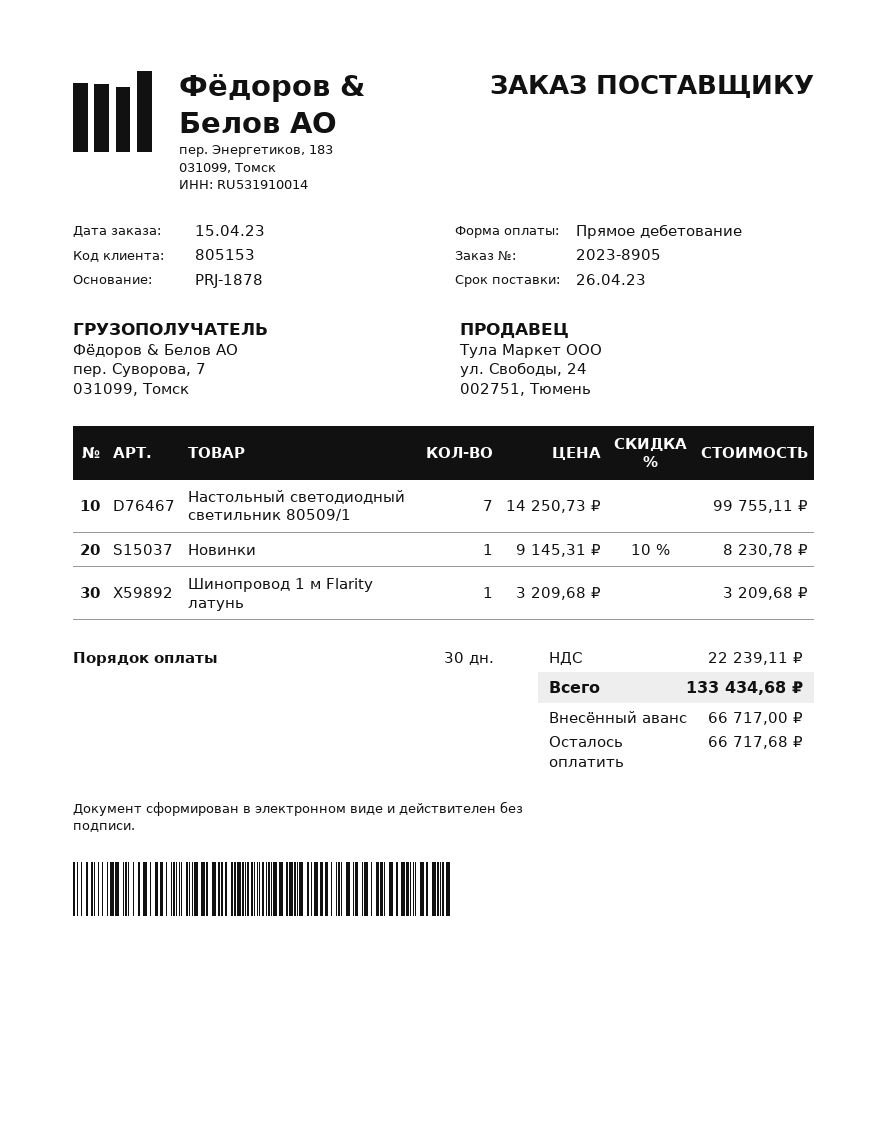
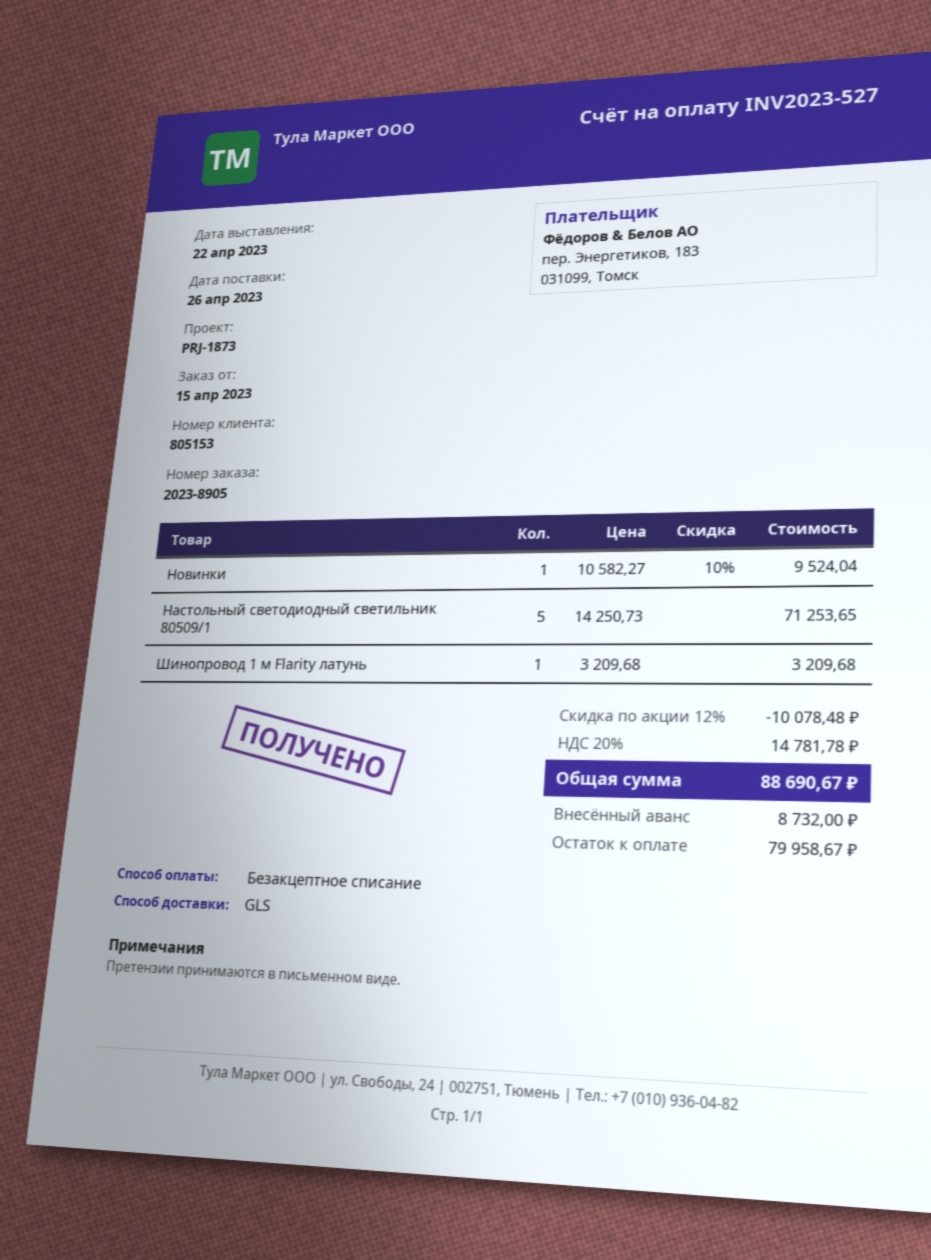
reference: PRJ-1878 -> PRJ-1873
Настольный светодиодный светильник 80509/1: 7 x 14250.73 = 99755.11 -> 5 x 14250.73 = 71253.65
Новинки: 1 x 9145.31 - 10% = 8230.78 -> 1 x 10582.27 - 10% = 9524.04
discount: none -> 12% = 10078.48
tax: 22239.11 -> 14781.78
total: 133434.68 -> 88690.67
deposit: 66717.00 -> 8732.00
balance: 66717.68 -> 79958.67

